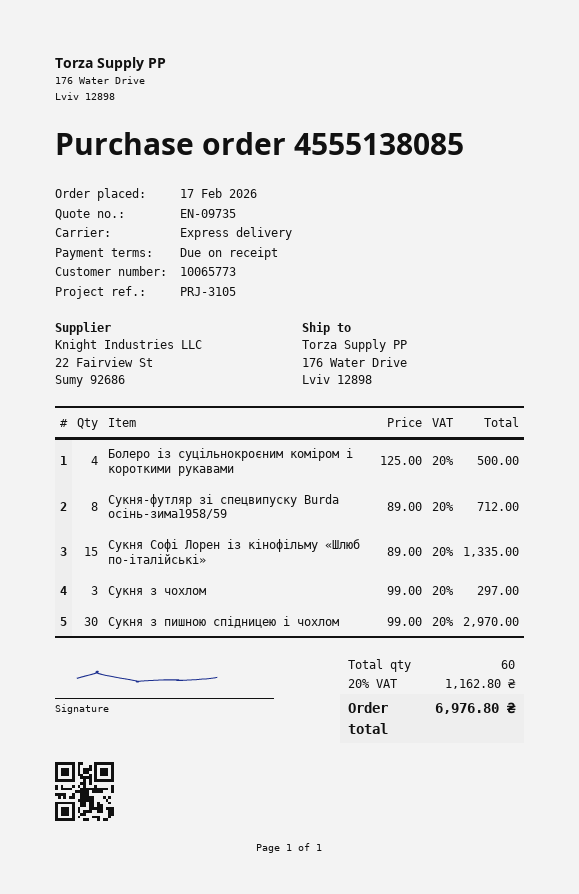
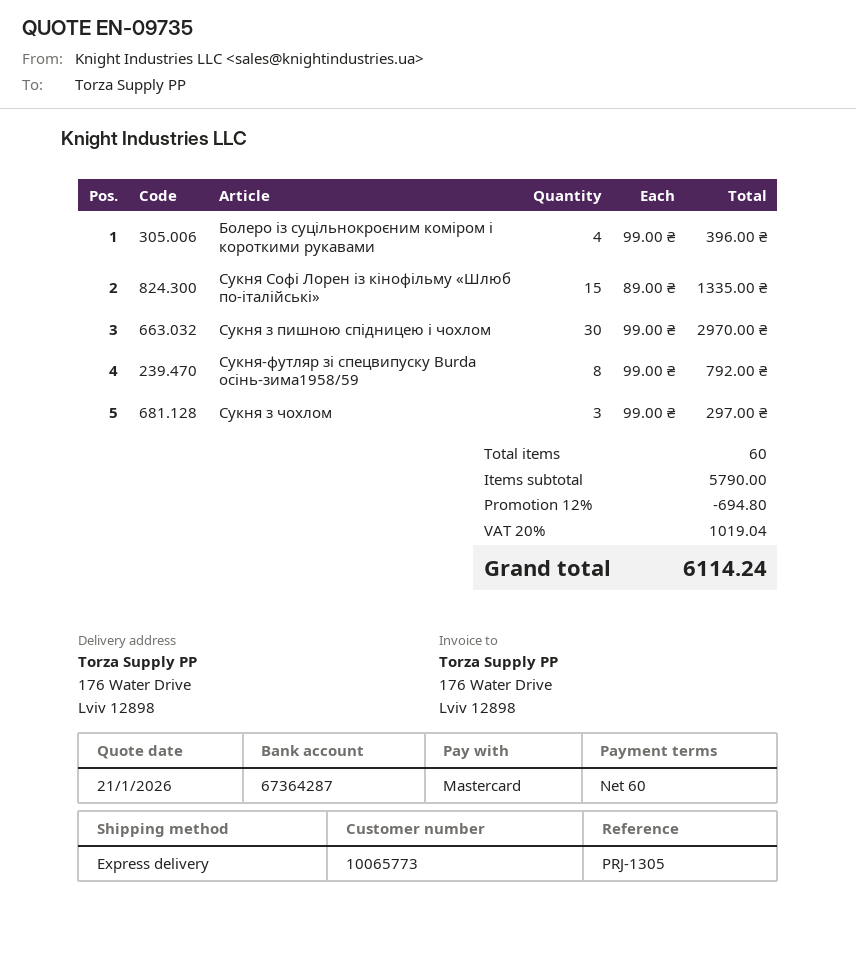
payment terms: on receipt -> 60 days
reference: PRJ-3105 -> PRJ-1305
Болеро із суцільнокроєним коміром і короткими рукавами: 4 x 125.00 = 500.00 -> 4 x 99.00 = 396.00
Сукня-футляр зі спецвипуску Burda осінь-зима1958/59: 8 x 89.00 = 712.00 -> 8 x 99.00 = 792.00
discount: none -> 12% = 694.80
tax: 20% = 1162.80 -> 20% = 1019.04
total: 6976.80 -> 6114.24

